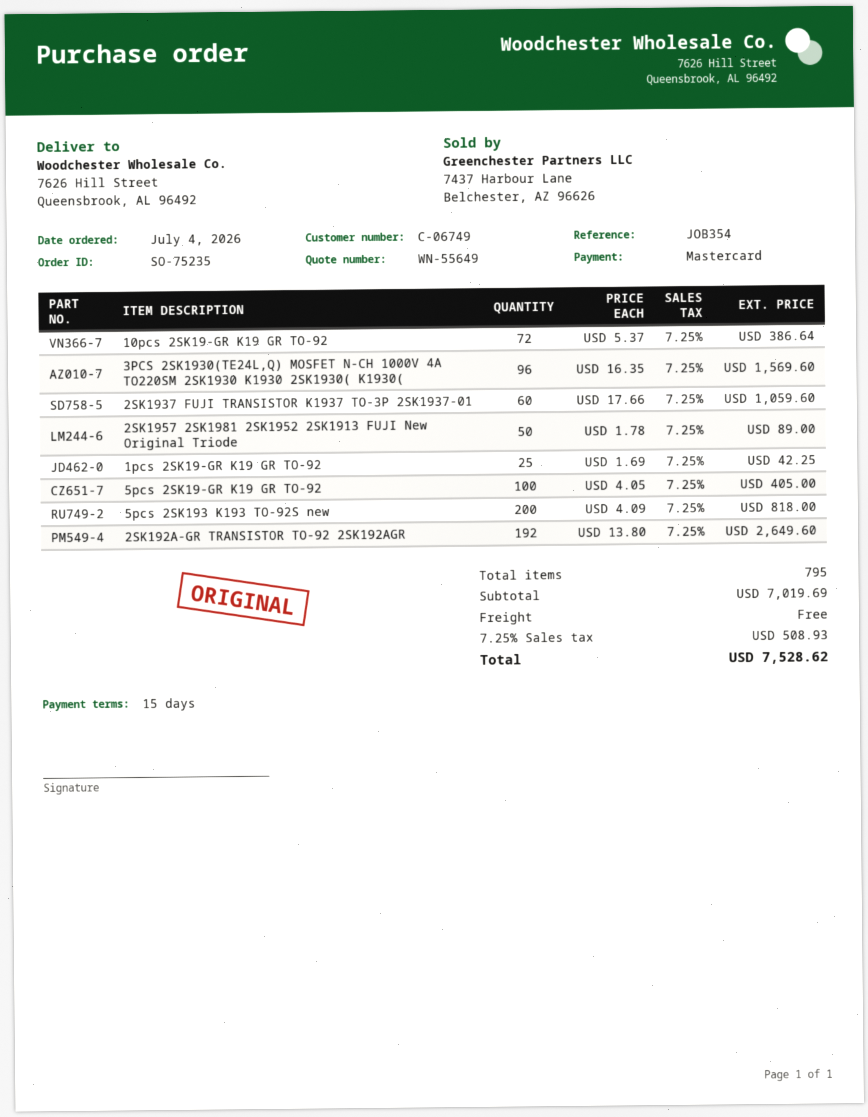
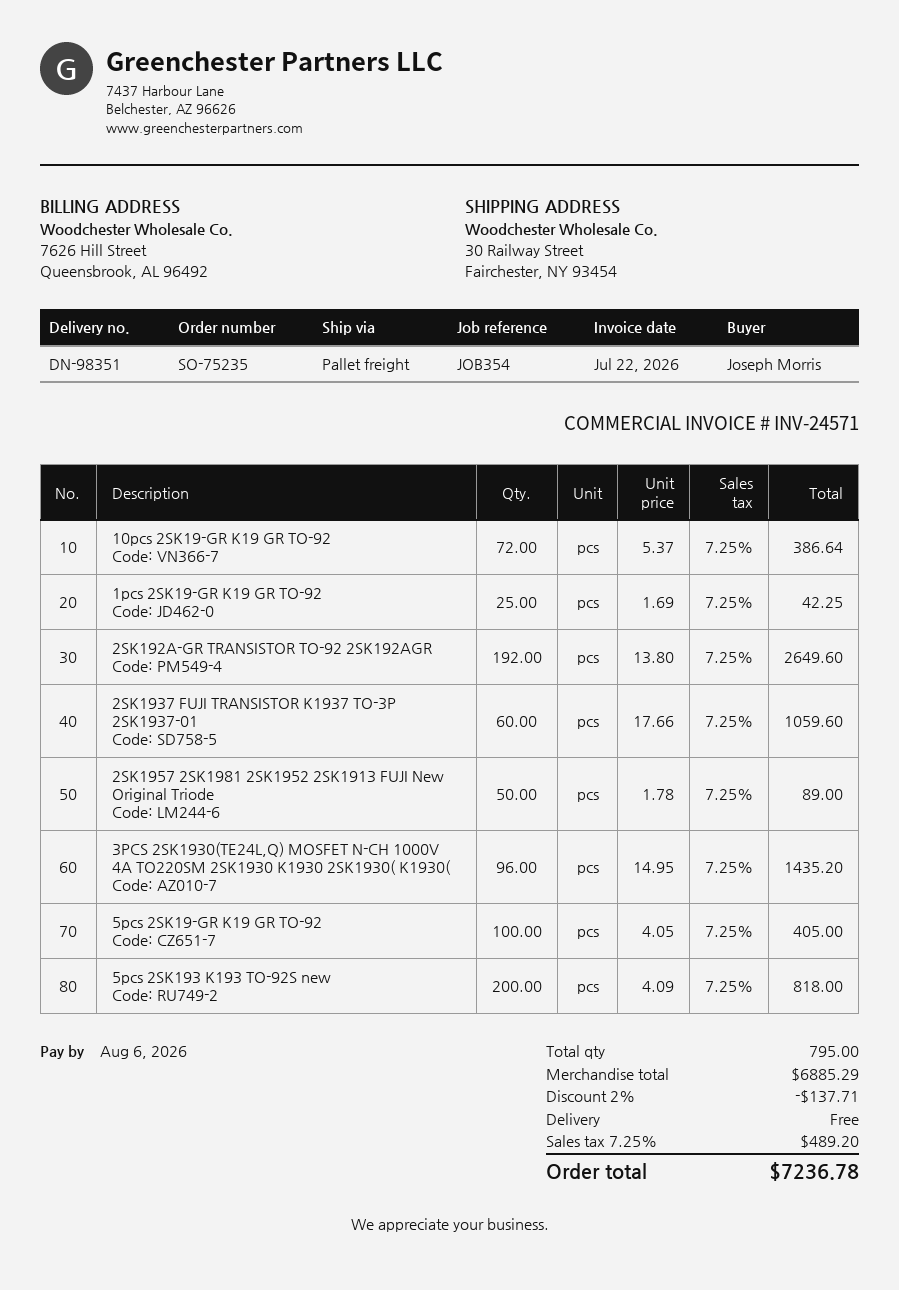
ship to: 7626 Hill Street, Queensbrook, AL 96492 -> 30 Railway Street, Fairchester, NY 93454
3PCS 2SK1930(TE24L,Q) MOSFET N-CH 1000V 4A TO220SM 2SK1930 K1930 2SK1930( K1930(: 96 x 16.35 = 1569.60 -> 96 x 14.95 = 1435.20
subtotal: 7019.69 -> 6885.29
discount: none -> 2% = 137.71
tax: 7.25% = 508.93 -> 7.25% = 489.20
total: 7528.62 -> 7236.78

